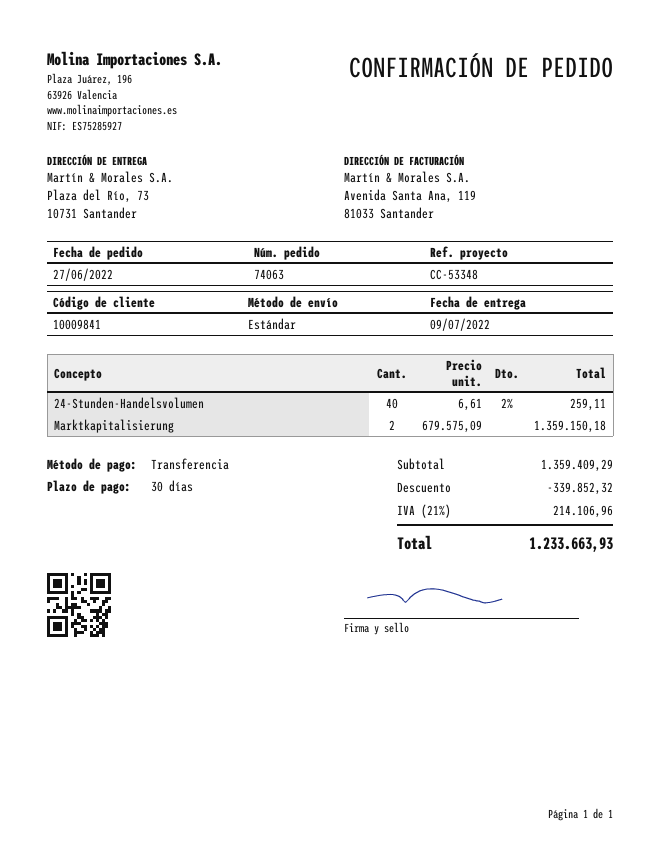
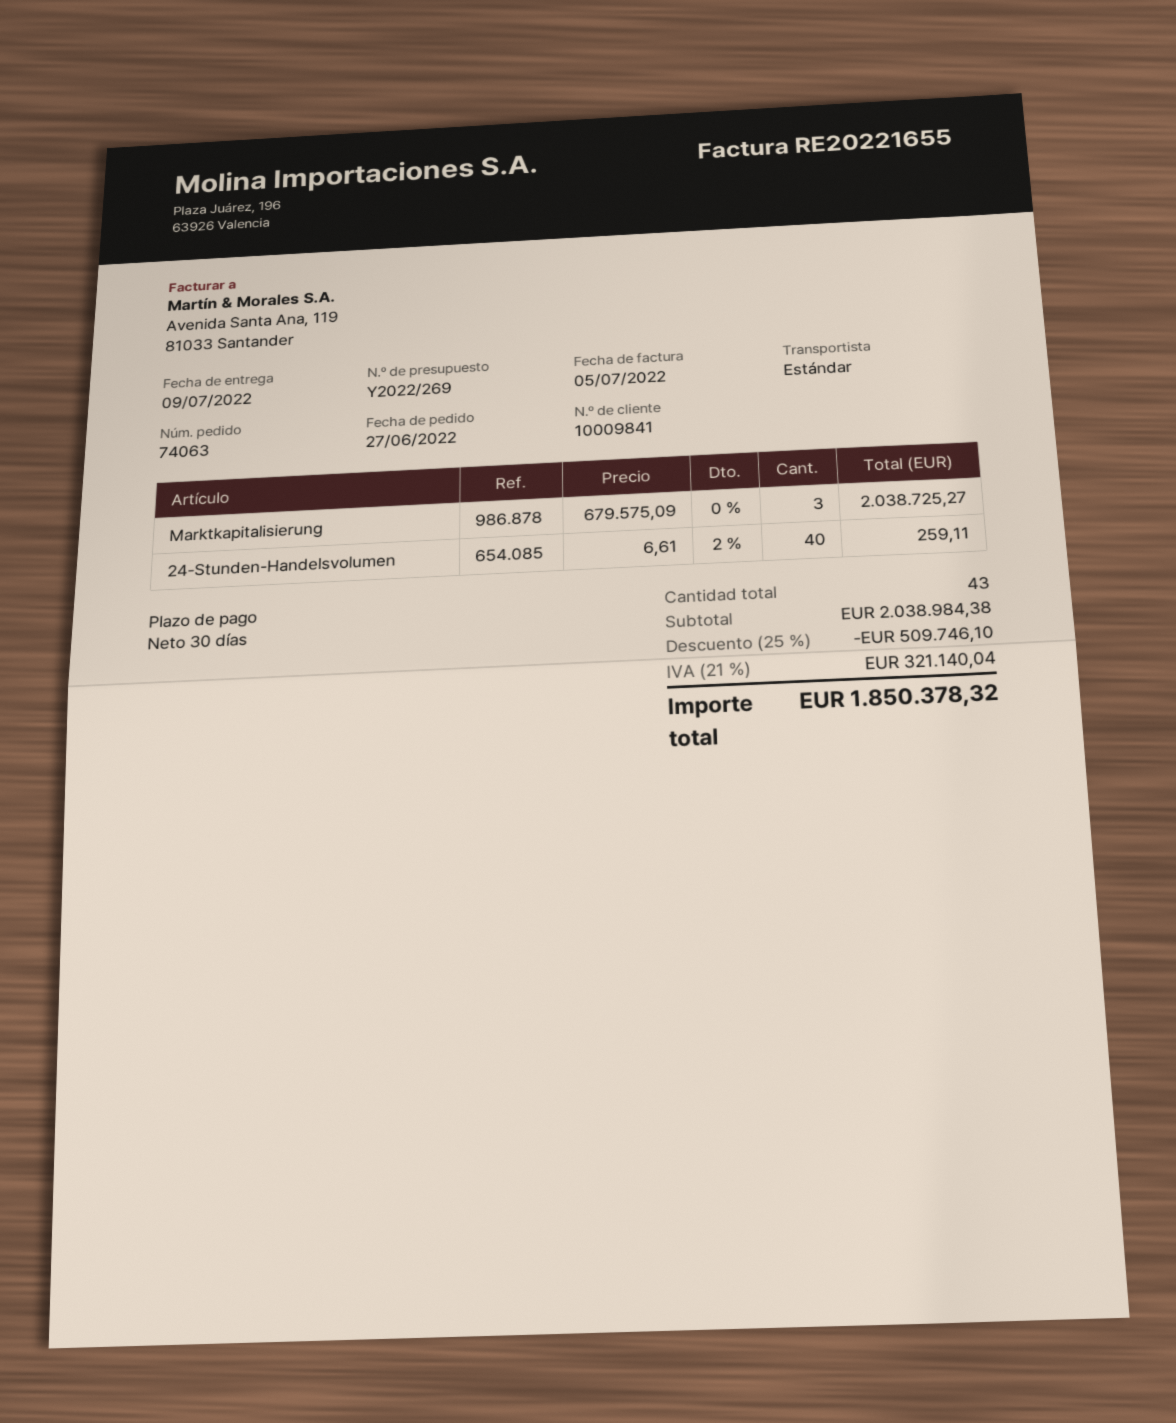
Marktkapitalisierung: 2 x 679575.09 = 1359150.18 -> 3 x 679575.09 = 2038725.27
subtotal: 1359409.29 -> 2038984.38
discount: 339852.32 -> 509746.10
tax: 21% = 214106.96 -> 21% = 321140.04
total: 1233663.93 -> 1850378.32

